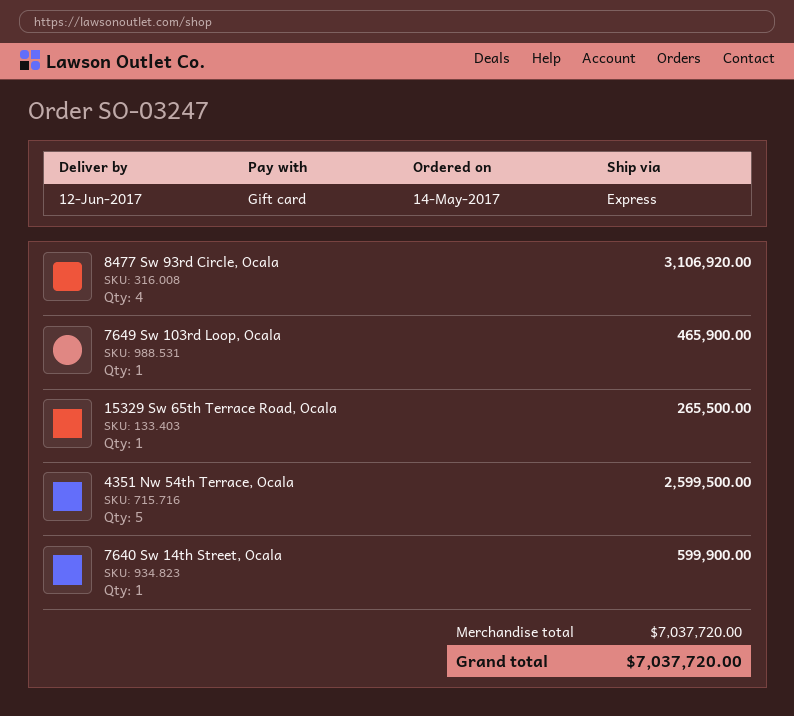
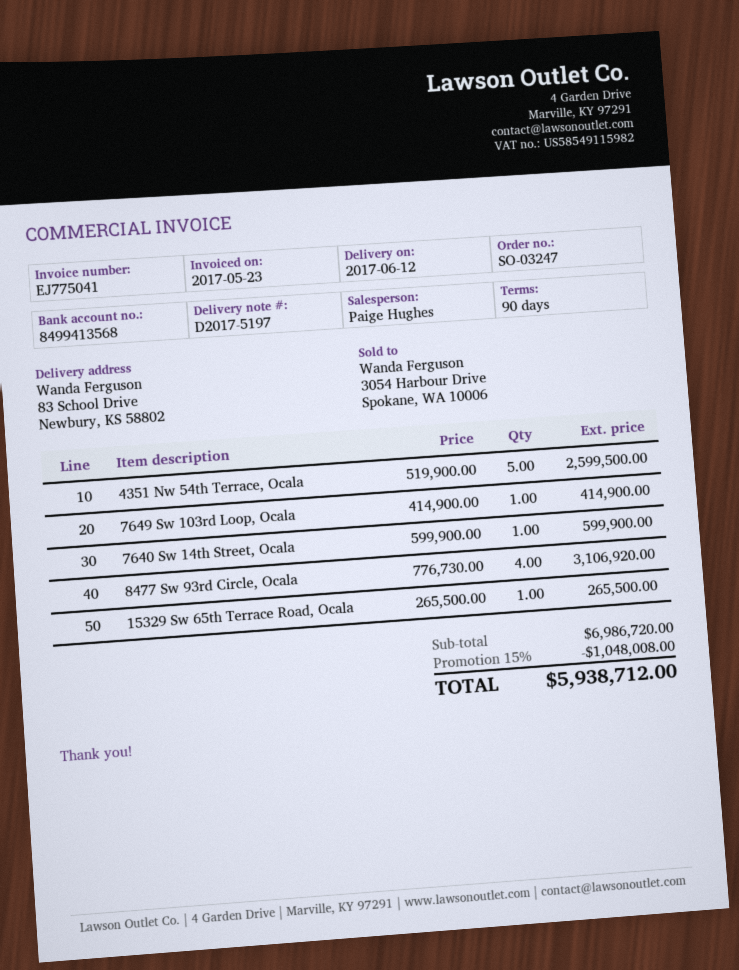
7649 Sw 103rd Loop, Ocala: 1 for 465900.00 -> 1 for 414900.00
subtotal: 7037720.00 -> 6986720.00
discount: none -> 15% = 1048008.00
total: 7037720.00 -> 5938712.00

